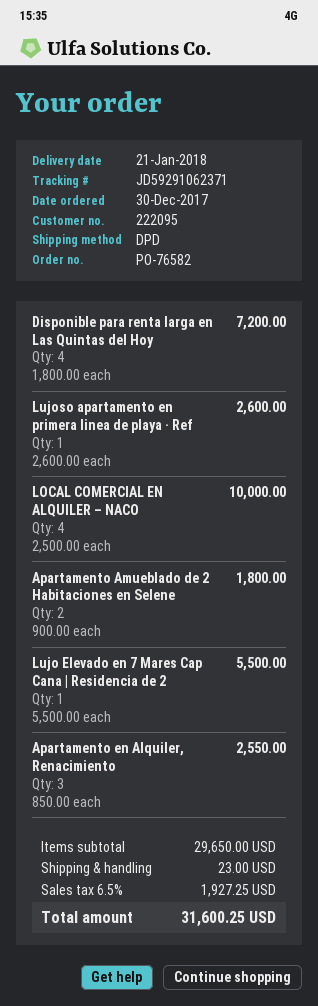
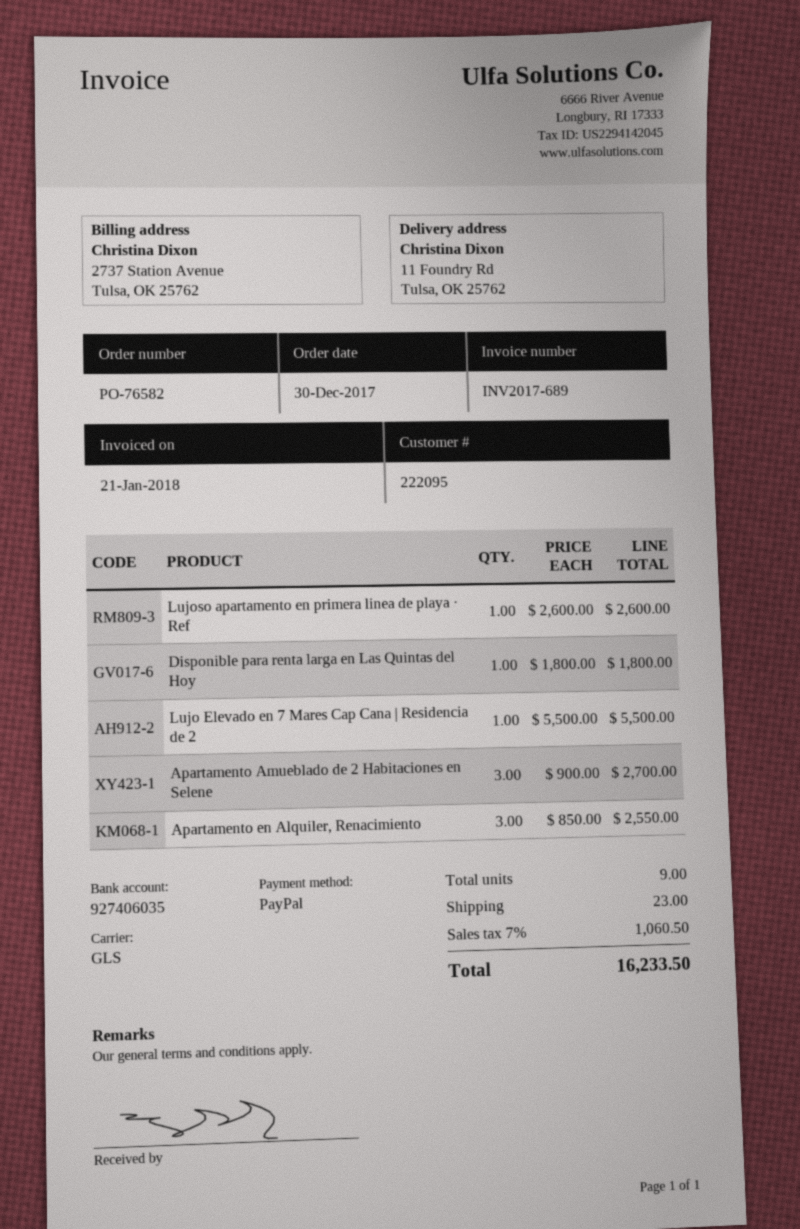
shipping method: DPD -> GLS
Disponible para renta larga en Las Quintas del Hoy: 4 x 1800.00 = 7200.00 -> 1 x 1800.00 = 1800.00
LOCAL COMERCIAL EN ALQUILER – NACO: 4 x 2500.00 = 10000.00 -> none
Apartamento Amueblado de 2 Habitaciones en Selene: 2 x 900.00 = 1800.00 -> 3 x 900.00 = 2700.00
tax: 6.5% = 1927.25 -> 7% = 1060.50
total: 31600.25 -> 16233.50

